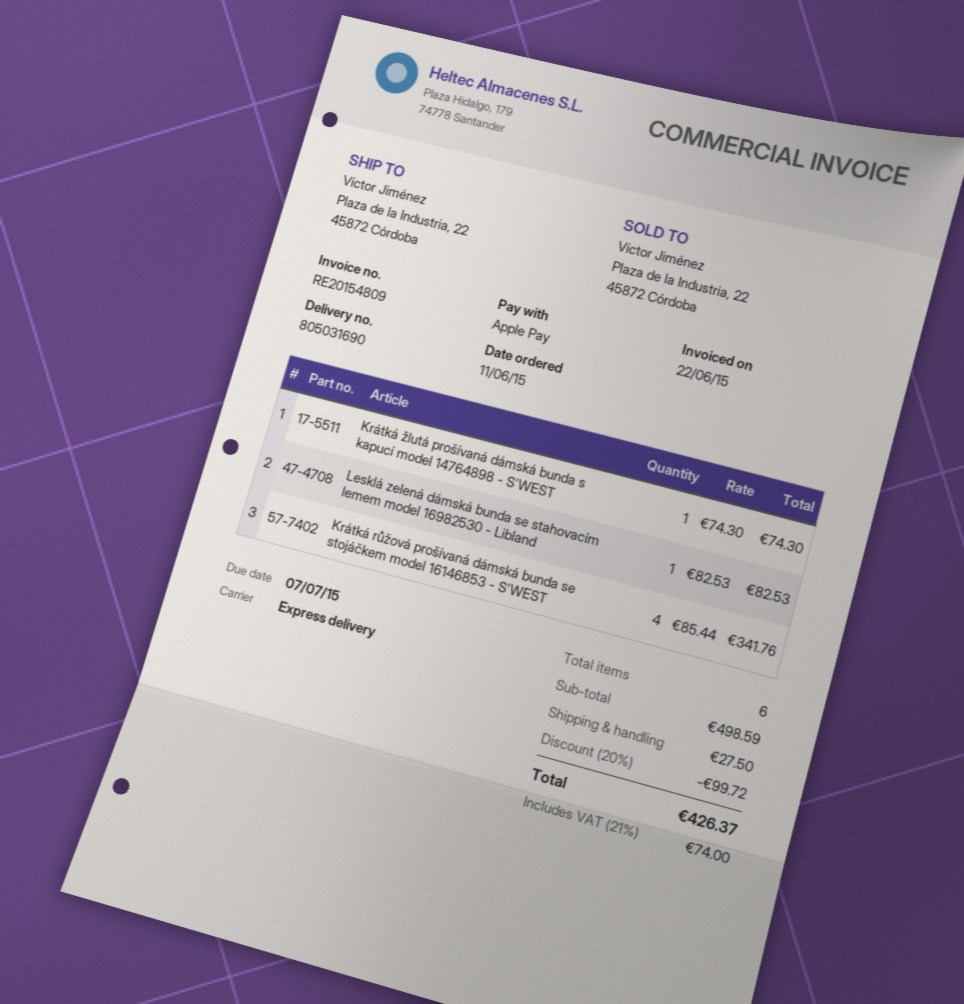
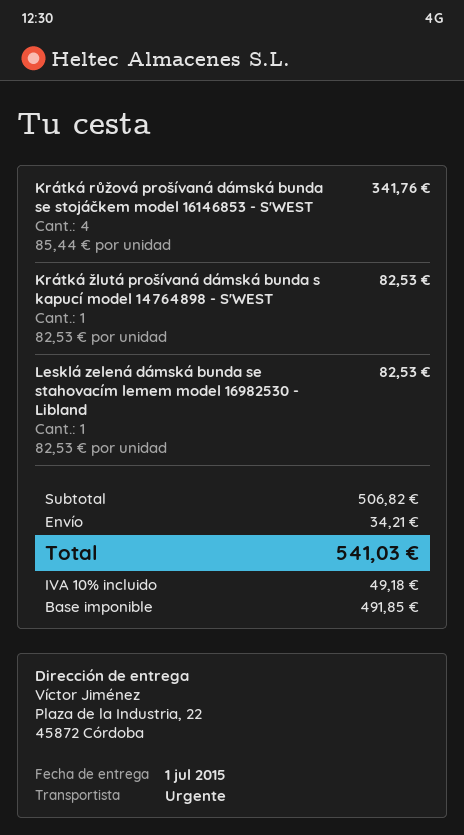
Krátká žlutá prošívaná dámská bunda s kapucí model 14764898 - S'WEST: 1 x 74.30 = 74.30 -> 1 x 82.53 = 82.53
subtotal: 498.59 -> 506.82
discount: 20% = 99.72 -> none
shipping: 27.50 -> 34.21
tax: 21% = 74.00 -> 10% = 49.18
total: 426.37 -> 541.03

